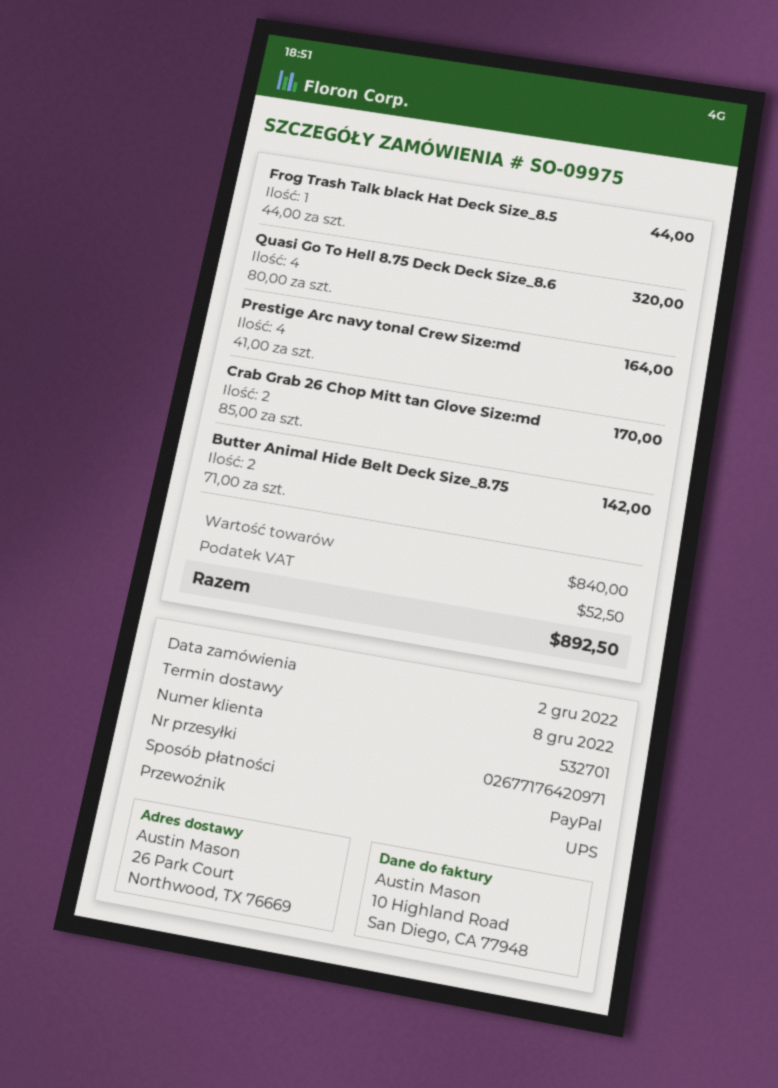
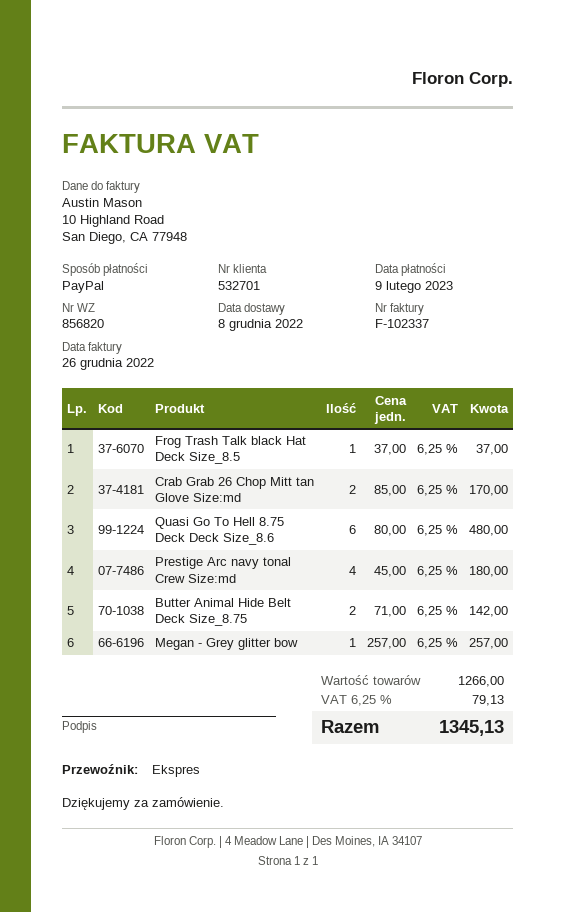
shipping method: UPS -> express
Frog Trash Talk black Hat Deck Size_8.5: 1 x 44.00 = 44.00 -> 1 x 37.00 = 37.00
Quasi Go To Hell 8.75 Deck Deck Size_8.6: 4 x 80.00 = 320.00 -> 6 x 80.00 = 480.00
Prestige Arc navy tonal Crew Size:md: 4 x 41.00 = 164.00 -> 4 x 45.00 = 180.00
Megan - Grey glitter bow: none -> 1 x 257.00 = 257.00
subtotal: 840.00 -> 1266.00
tax: 52.50 -> 79.13
total: 892.50 -> 1345.13

